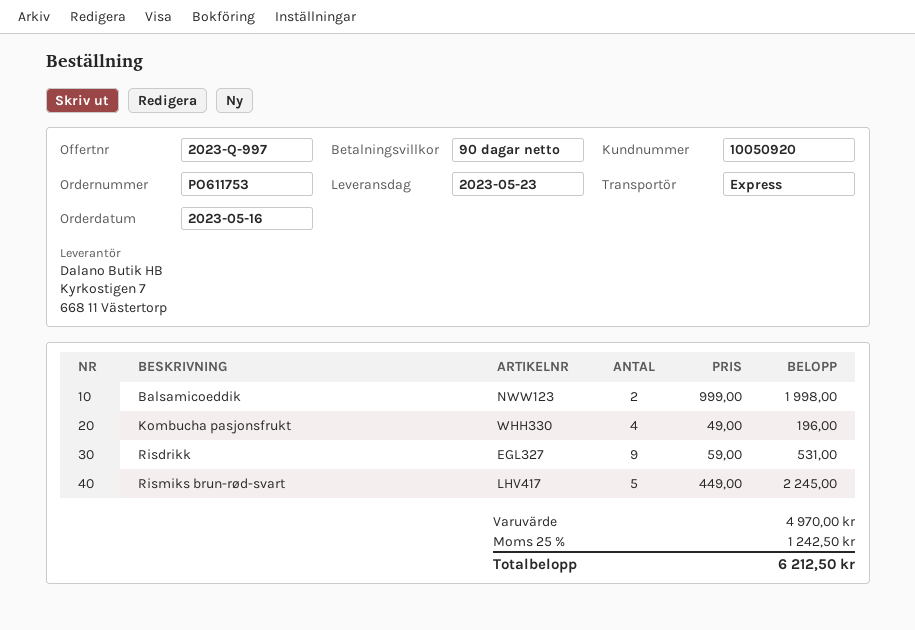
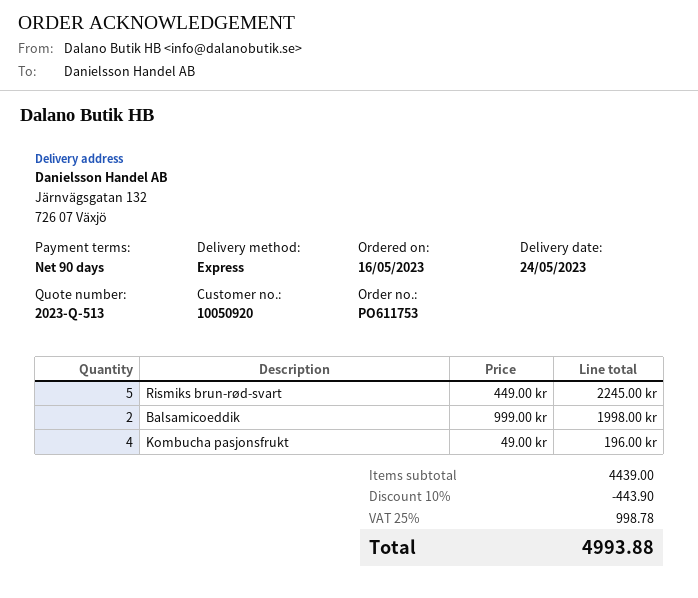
quote number: 2023-Q-997 -> 2023-Q-513
delivery date: 2023-05-23 -> 2023-05-24
Risdrikk: 9 x 59.00 = 531.00 -> none
subtotal: 4970.00 -> 4439.00
discount: none -> 10% = 443.90
tax: 25% = 1242.50 -> 25% = 998.78
total: 6212.50 -> 4993.88

